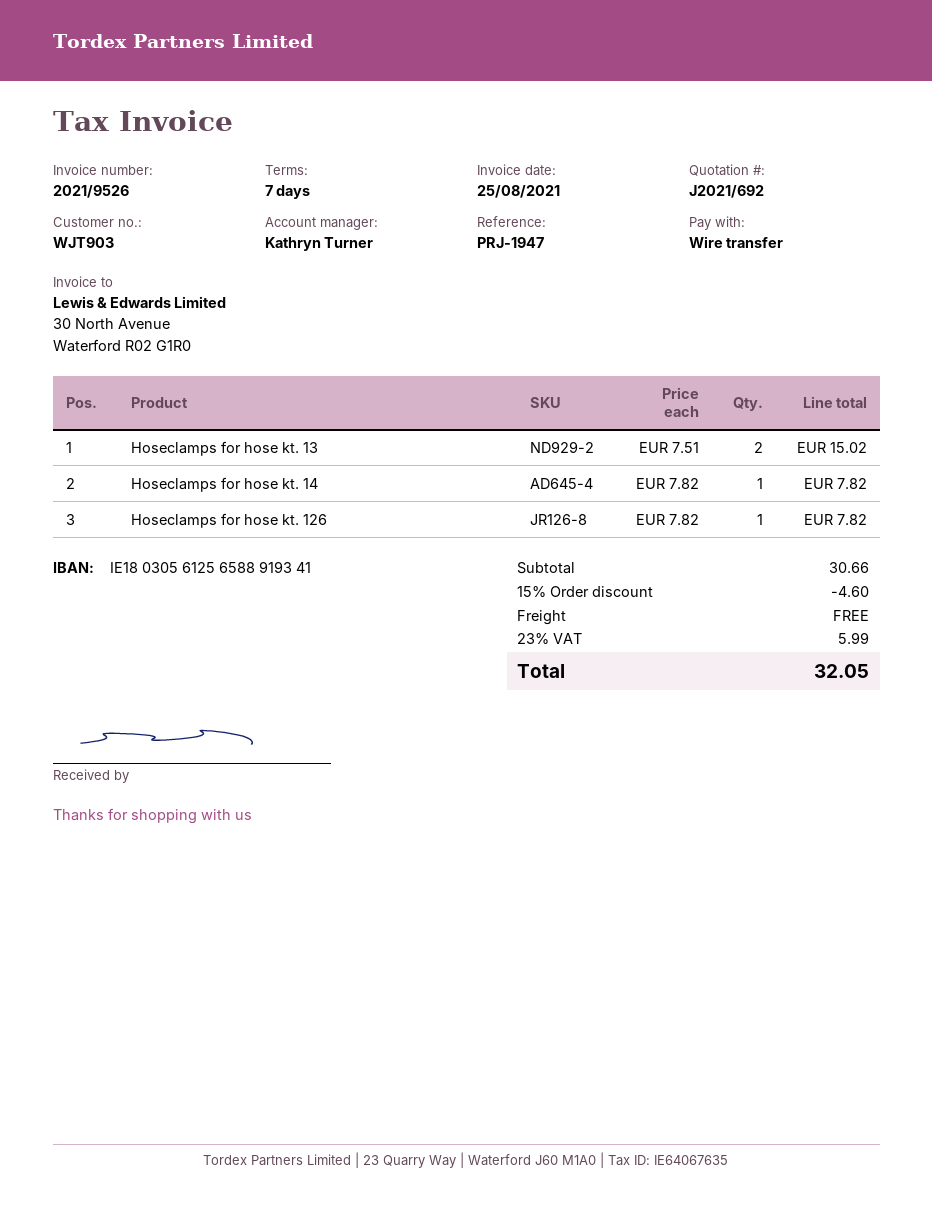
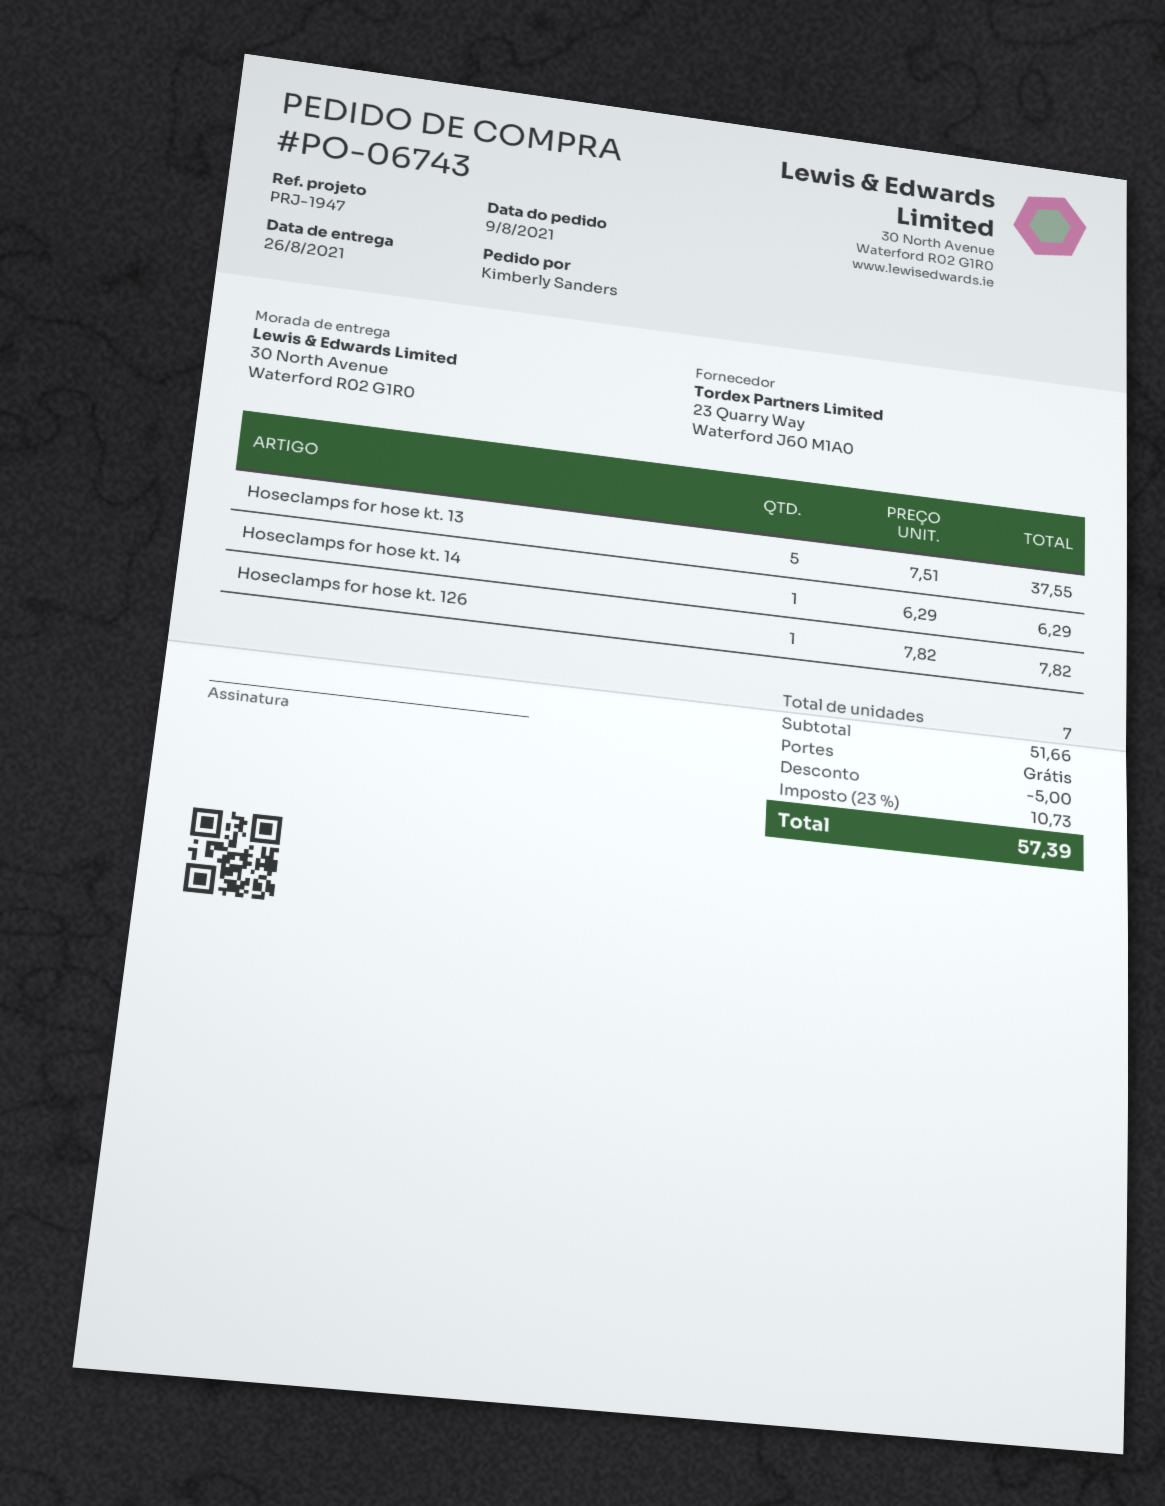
Hoseclamps for hose kt. 13: 2 x 7.51 = 15.02 -> 5 x 7.51 = 37.55
Hoseclamps for hose kt. 14: 1 x 7.82 = 7.82 -> 1 x 6.29 = 6.29
subtotal: 30.66 -> 51.66
discount: 4.60 -> 5.00
tax: 23% = 5.99 -> 23% = 10.73
total: 32.05 -> 57.39

